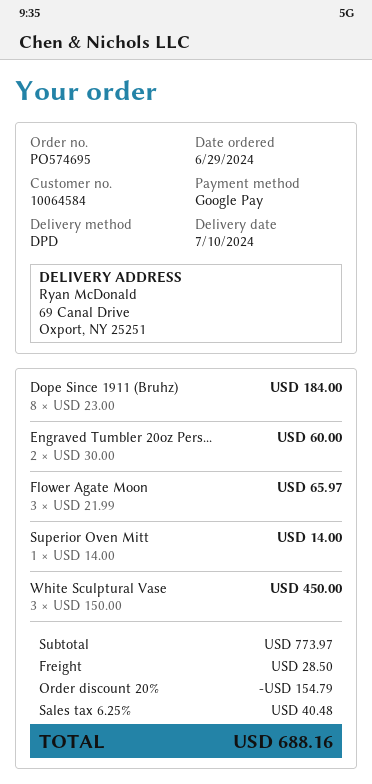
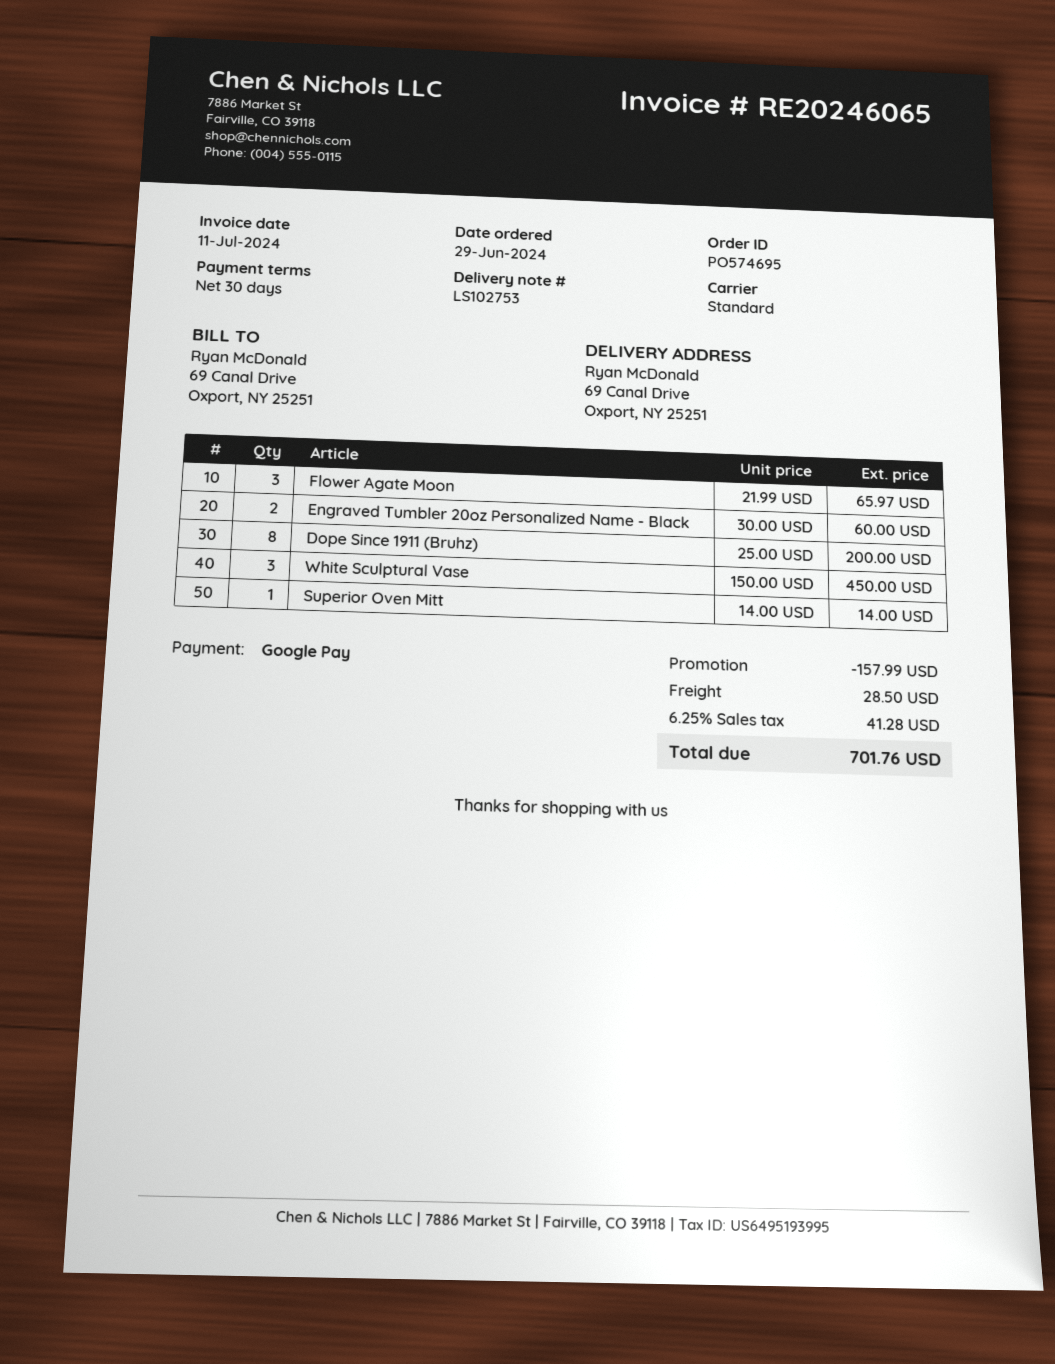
shipping method: DPD -> standard
Dope Since 1911 (Bruhz): 8 x 23.00 = 184.00 -> 8 x 25.00 = 200.00
discount: 154.79 -> 157.99
tax: 6.25% = 40.48 -> 6.25% = 41.28
total: 688.16 -> 701.76

